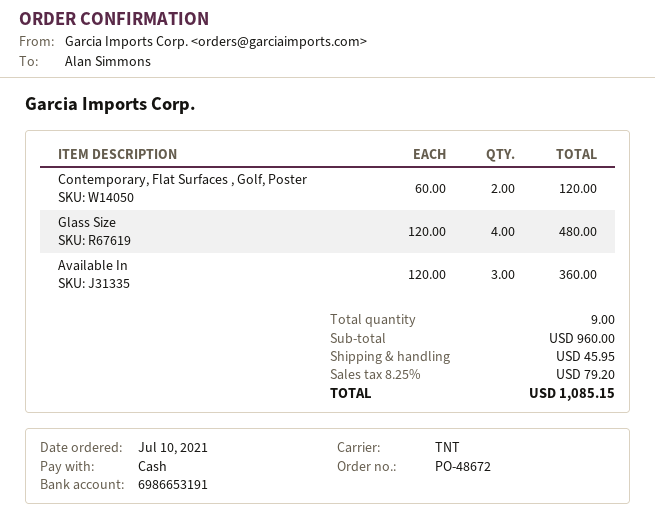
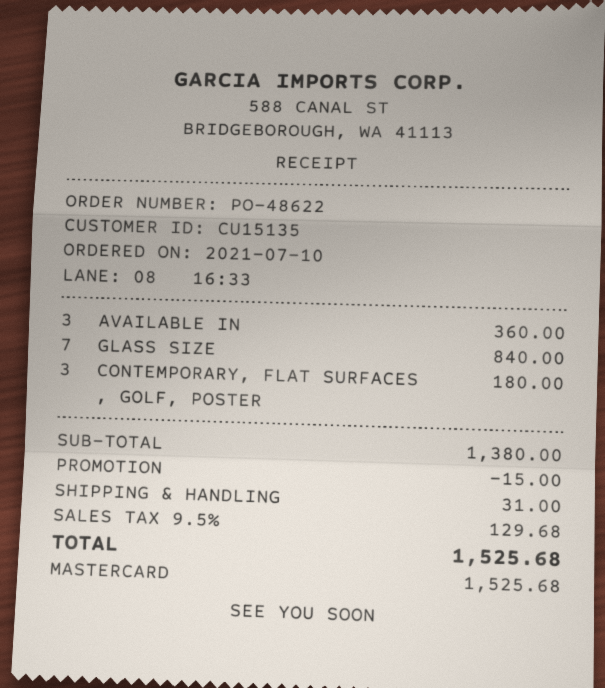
order number: PO-48672 -> PO-48622
payment method: cash -> Mastercard
Contemporary, Flat Surfaces , Golf, Poster: 2 for 120.00 -> 3 for 180.00
Glass Size: 4 for 480.00 -> 7 for 840.00
subtotal: 960.00 -> 1380.00
discount: none -> 15.00
shipping: 45.95 -> 31.00
tax: 8.25% = 79.20 -> 9.5% = 129.68
total: 1085.15 -> 1525.68

